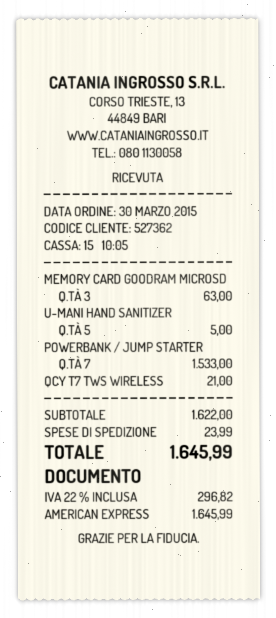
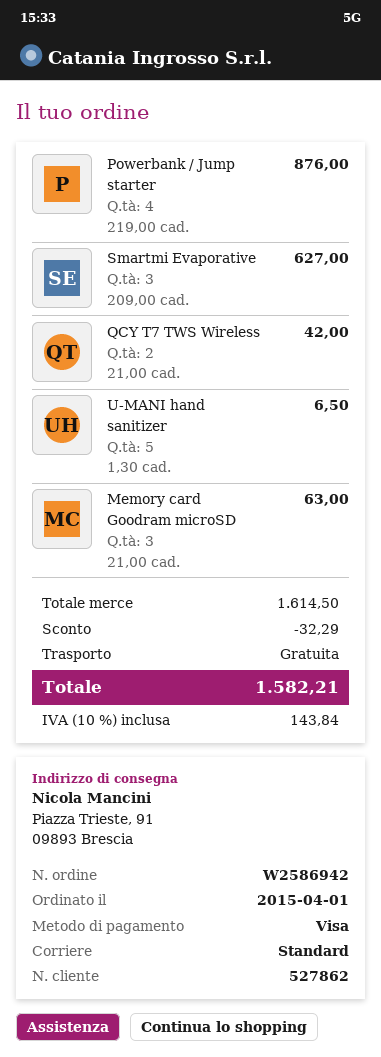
order date: 2015-03-30 -> 2015-04-01
customer number: 527362 -> 527862
payment method: American Express -> Visa
U-MANI HAND SANITIZER: 5 for 5.00 -> 5 for 6.50
POWERBANK / JUMP STARTER: 7 for 1533.00 -> 4 for 876.00
QCY T7 TWS WIRELESS: 1 for 21.00 -> 2 for 42.00
Smartmi Evaporative: none -> 3 for 627.00
subtotal: 1622.00 -> 1614.50
discount: none -> 32.29
shipping: 23.99 -> 0.00
tax: 22% = 296.82 -> 10% = 143.84
total: 1645.99 -> 1582.21

